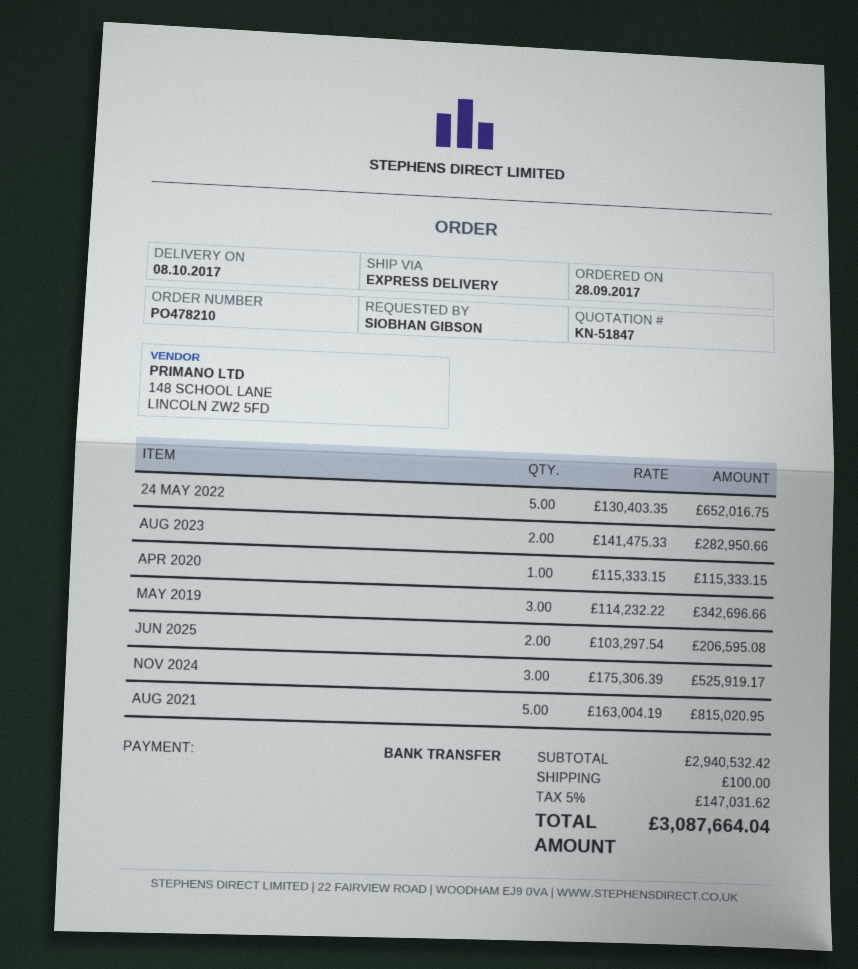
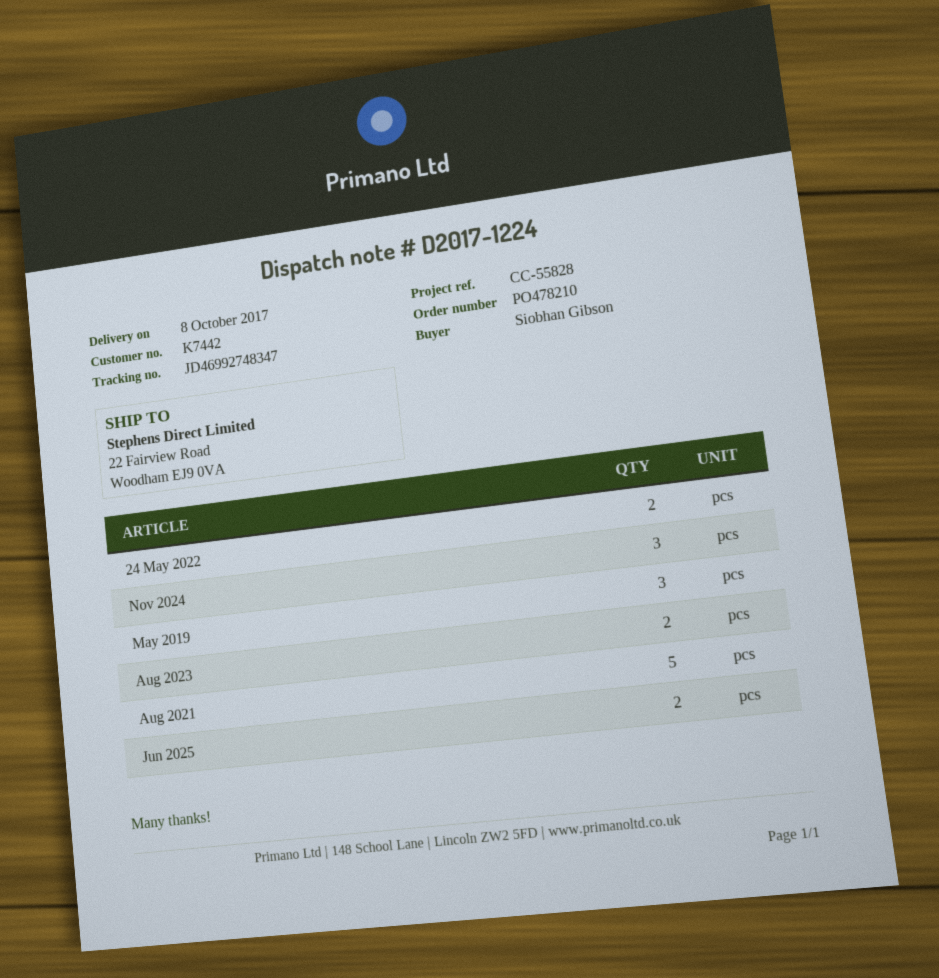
24 MAY 2022: 5 -> 2
APR 2020: 1 -> none

